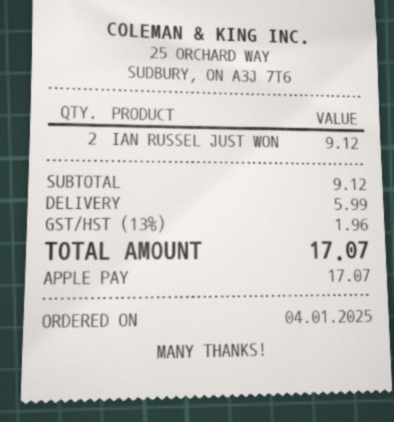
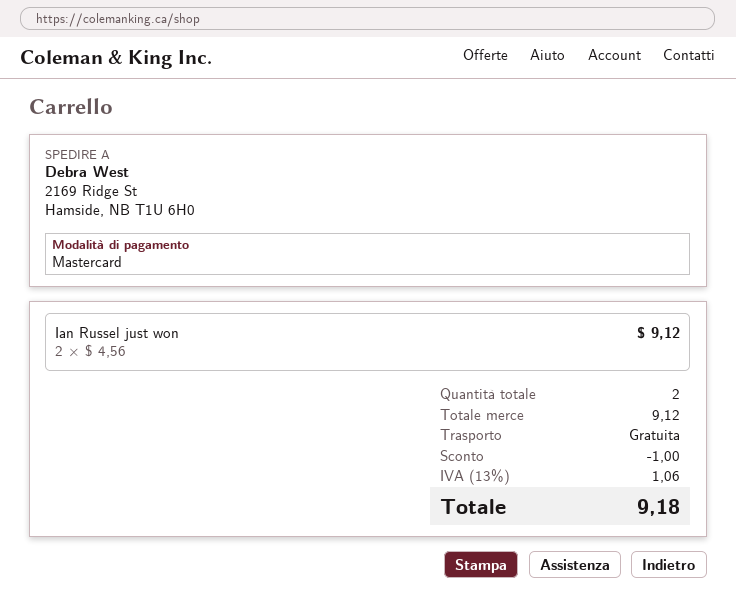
payment method: Apple Pay -> Mastercard
discount: none -> 1.00
shipping: 5.99 -> 0.00
tax: 13% = 1.96 -> 13% = 1.06
total: 17.07 -> 9.18

